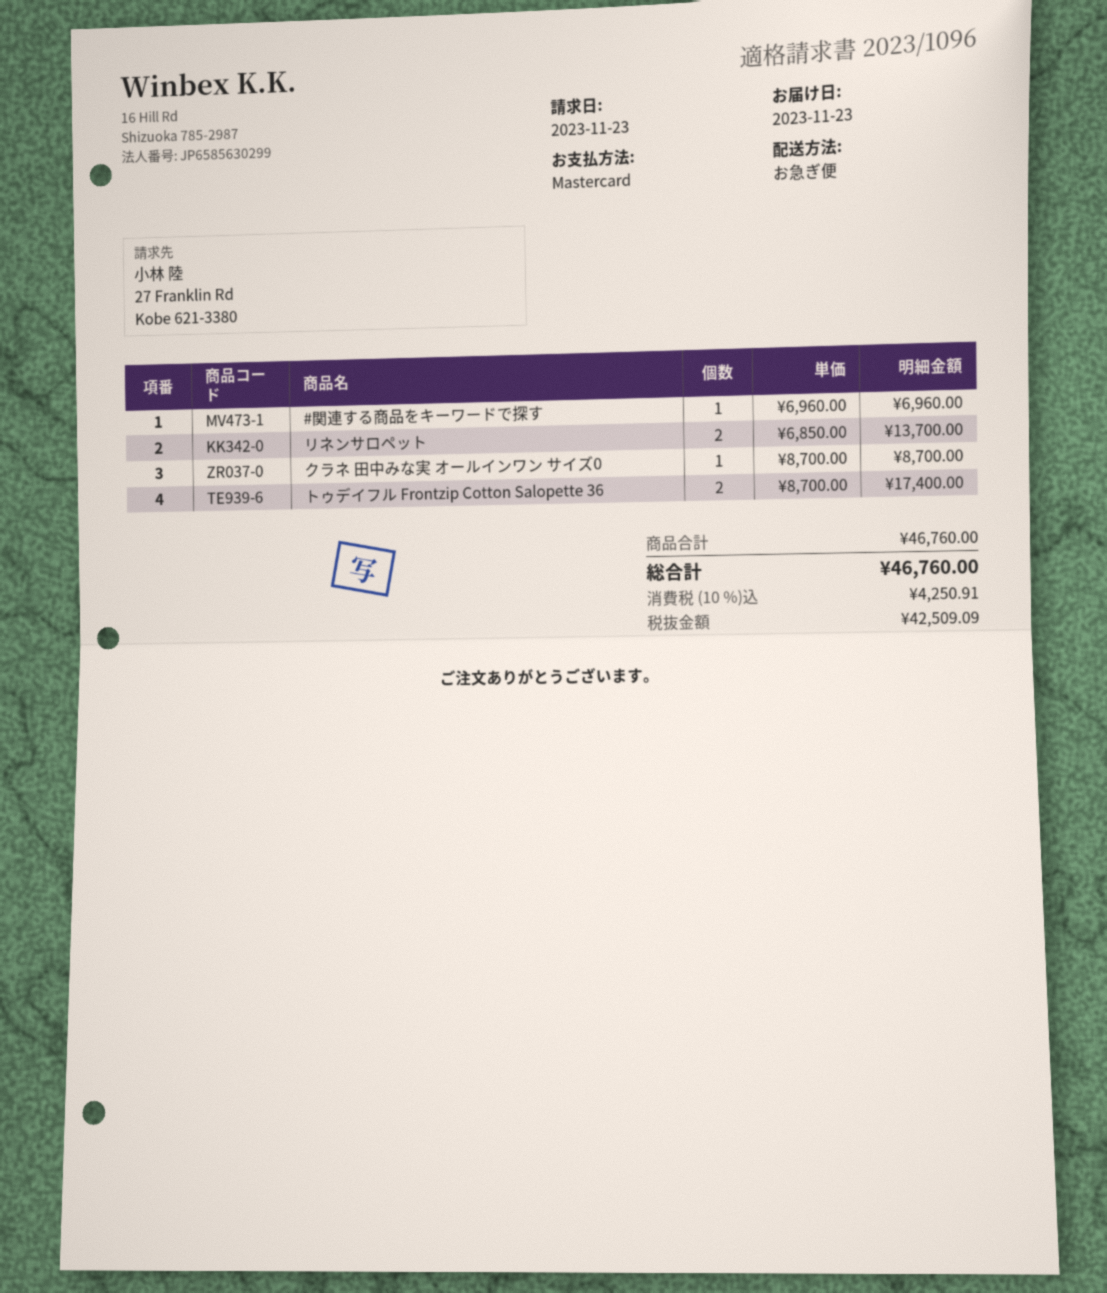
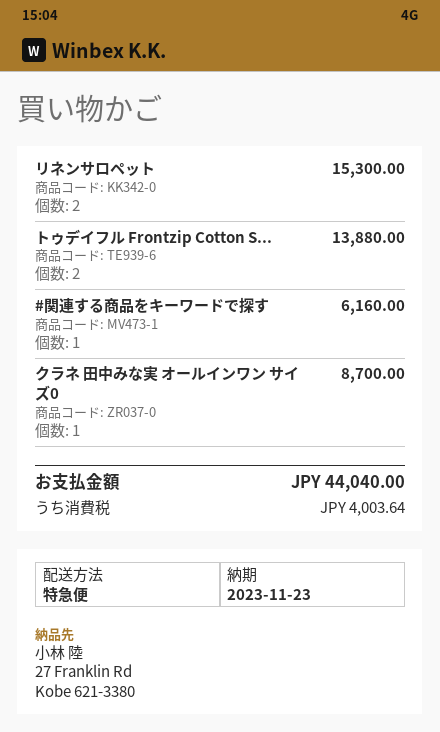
#関連する商品をキーワードで探す: 1 for 6960.00 -> 1 for 6160.00
リネンサロペット: 2 for 13700.00 -> 2 for 15300.00
トゥデイフル Frontzip Cotton Salopette 36: 2 for 17400.00 -> 2 for 13880.00
tax: 4250.91 -> 4003.64
total: 46760.00 -> 44040.00

